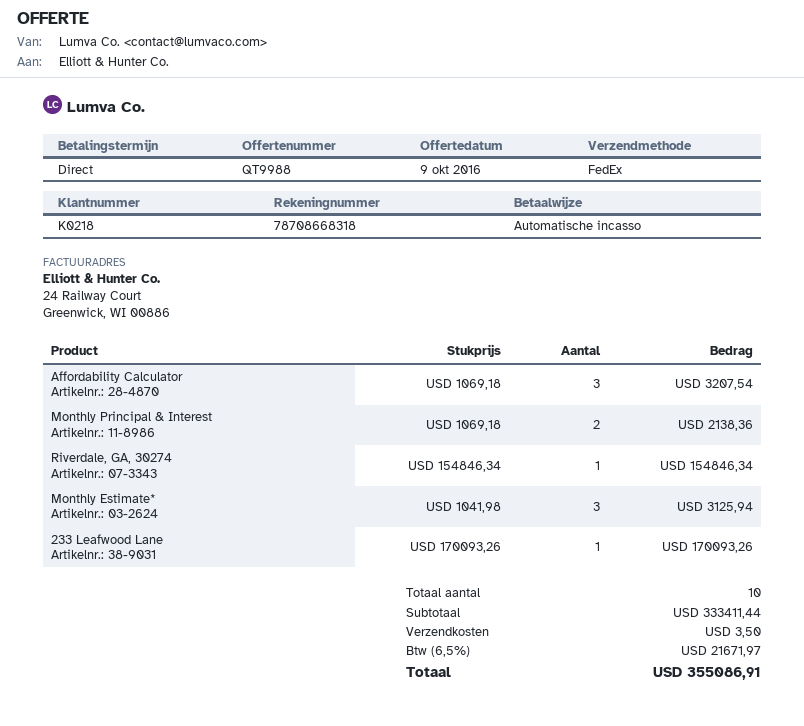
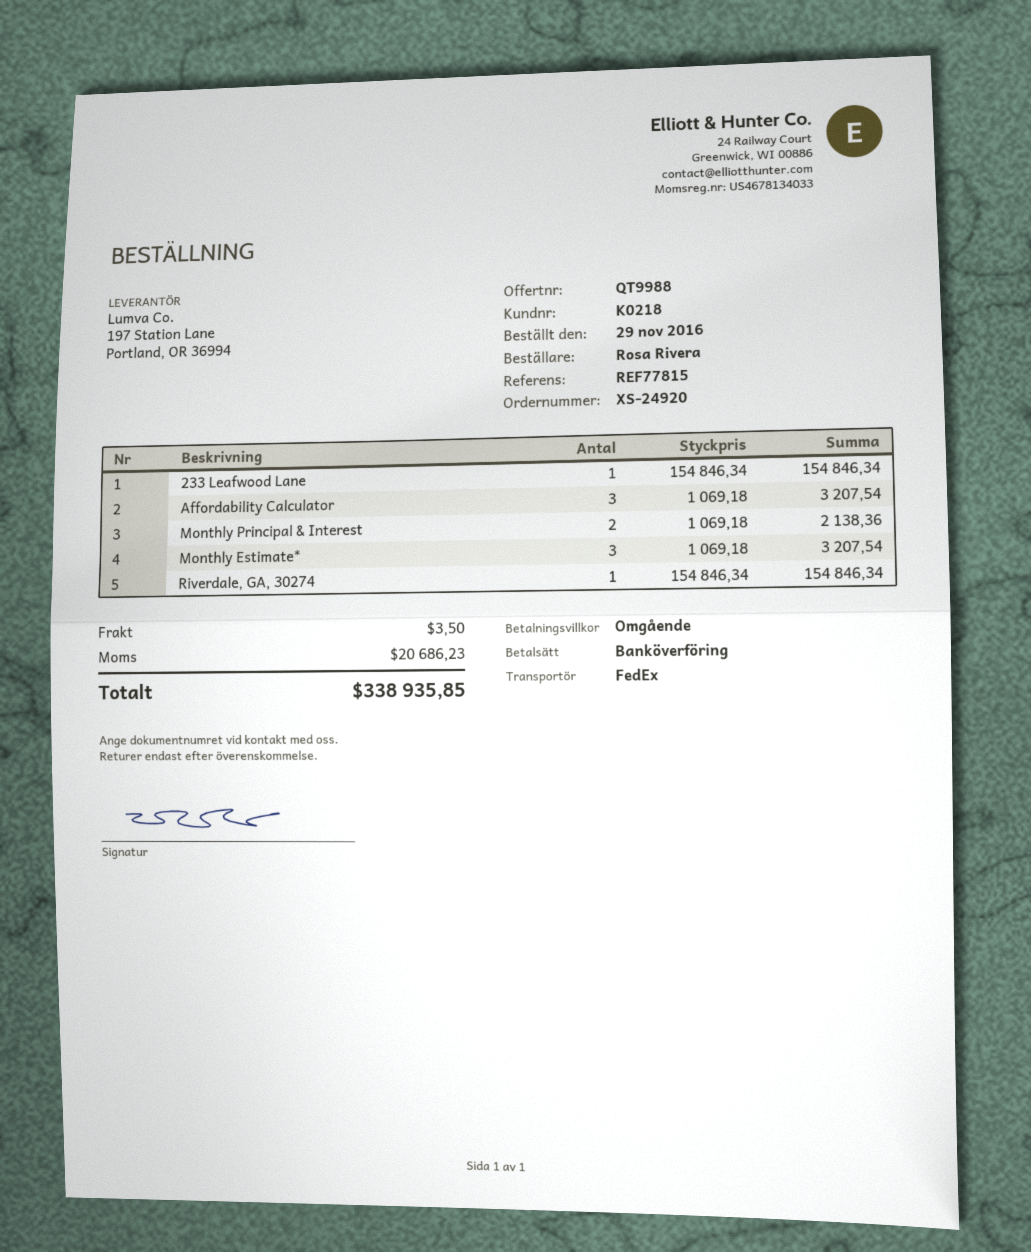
payment method: direct debit -> bank transfer
Monthly Estimate*: 3 x 1041.98 = 3125.94 -> 3 x 1069.18 = 3207.54
233 Leafwood Lane: 1 x 170093.26 = 170093.26 -> 1 x 154846.34 = 154846.34
tax: 21671.97 -> 20686.23
total: 355086.91 -> 338935.85

